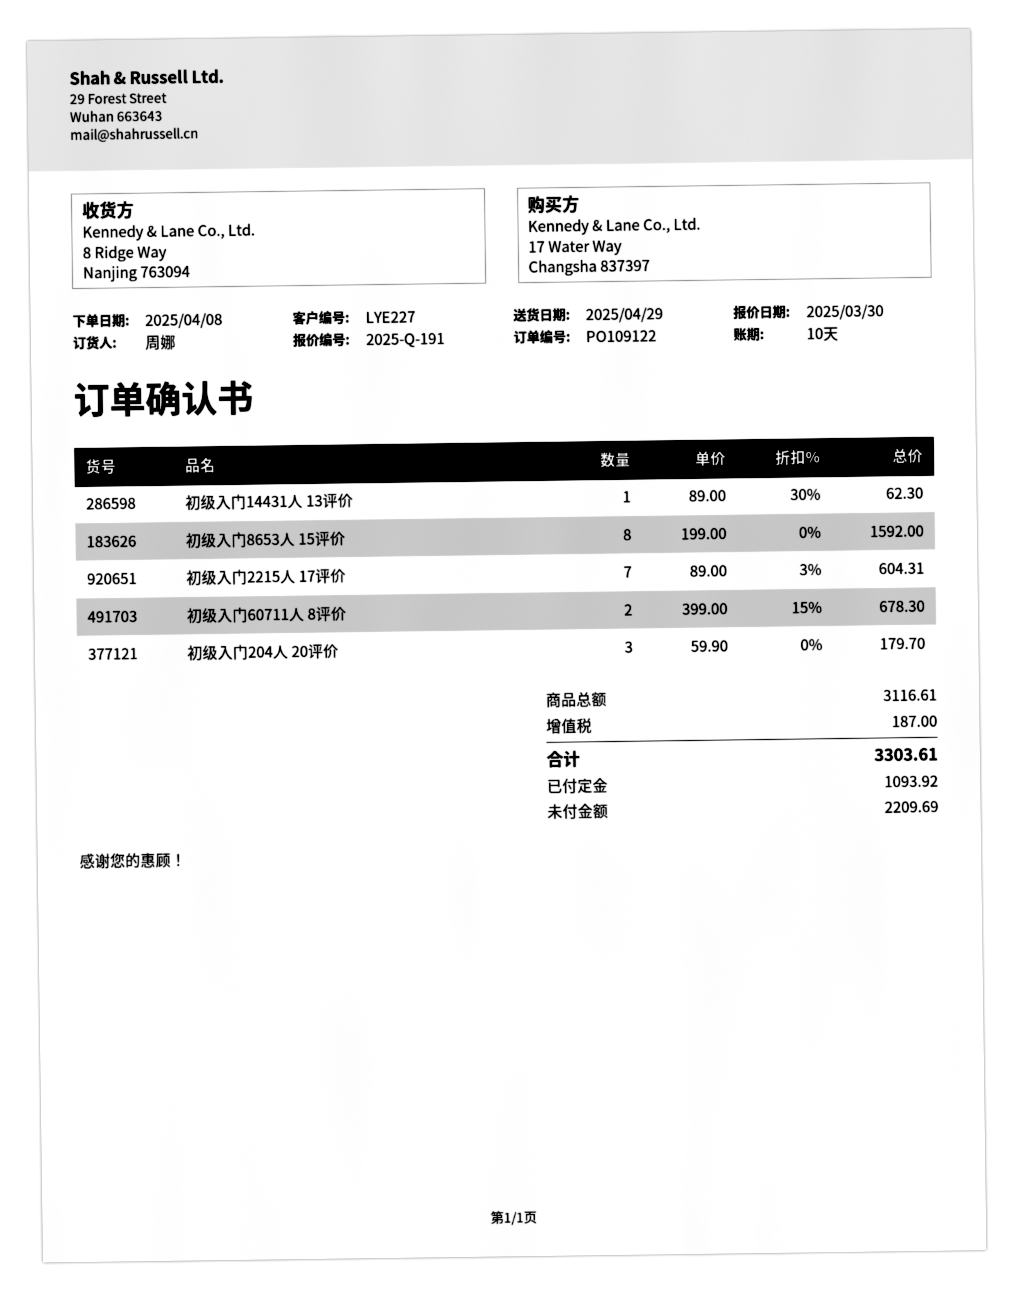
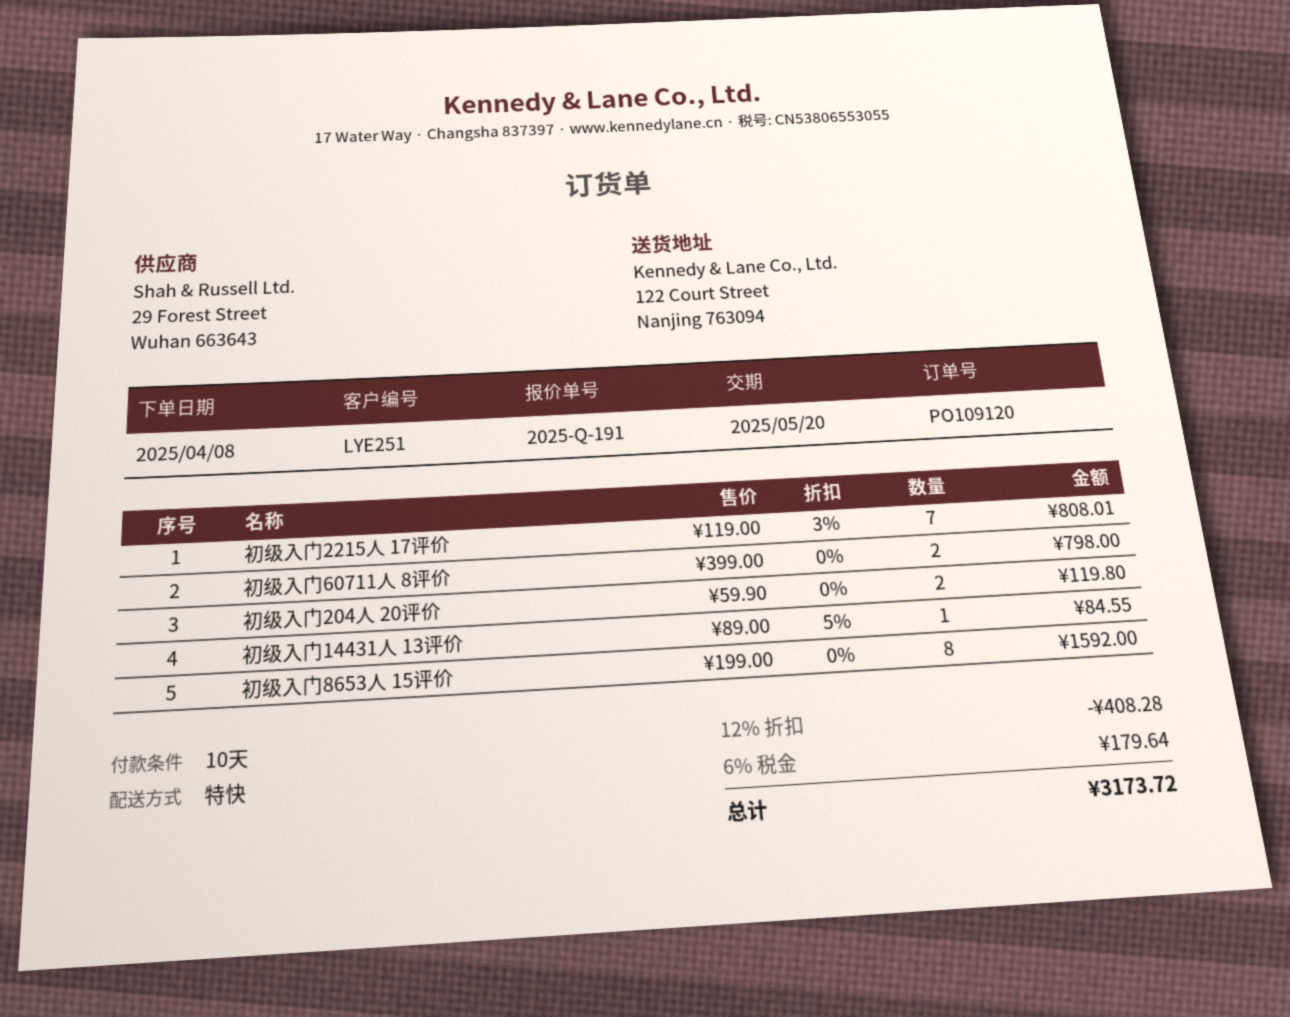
order number: PO109122 -> PO109120
delivery date: 2025-04-29 -> 2025-05-20
customer number: LYE227 -> LYE251
ship to: 8 Ridge Way, Nanjing 763094 -> 122 Court Street, Nanjing 763094
初级入门14431人 13评价: 1 x 89.00 - 30% = 62.30 -> 1 x 89.00 - 5% = 84.55
初级入门2215人 17评价: 7 x 89.00 - 3% = 604.31 -> 7 x 119.00 - 3% = 808.01
初级入门60711人 8评价: 2 x 399.00 - 15% = 678.30 -> 2 x 399.00 = 798.00
初级入门204人 20评价: 3 x 59.90 = 179.70 -> 2 x 59.90 = 119.80
discount: none -> 12% = 408.28
tax: 187.00 -> 179.64
total: 3303.61 -> 3173.72

